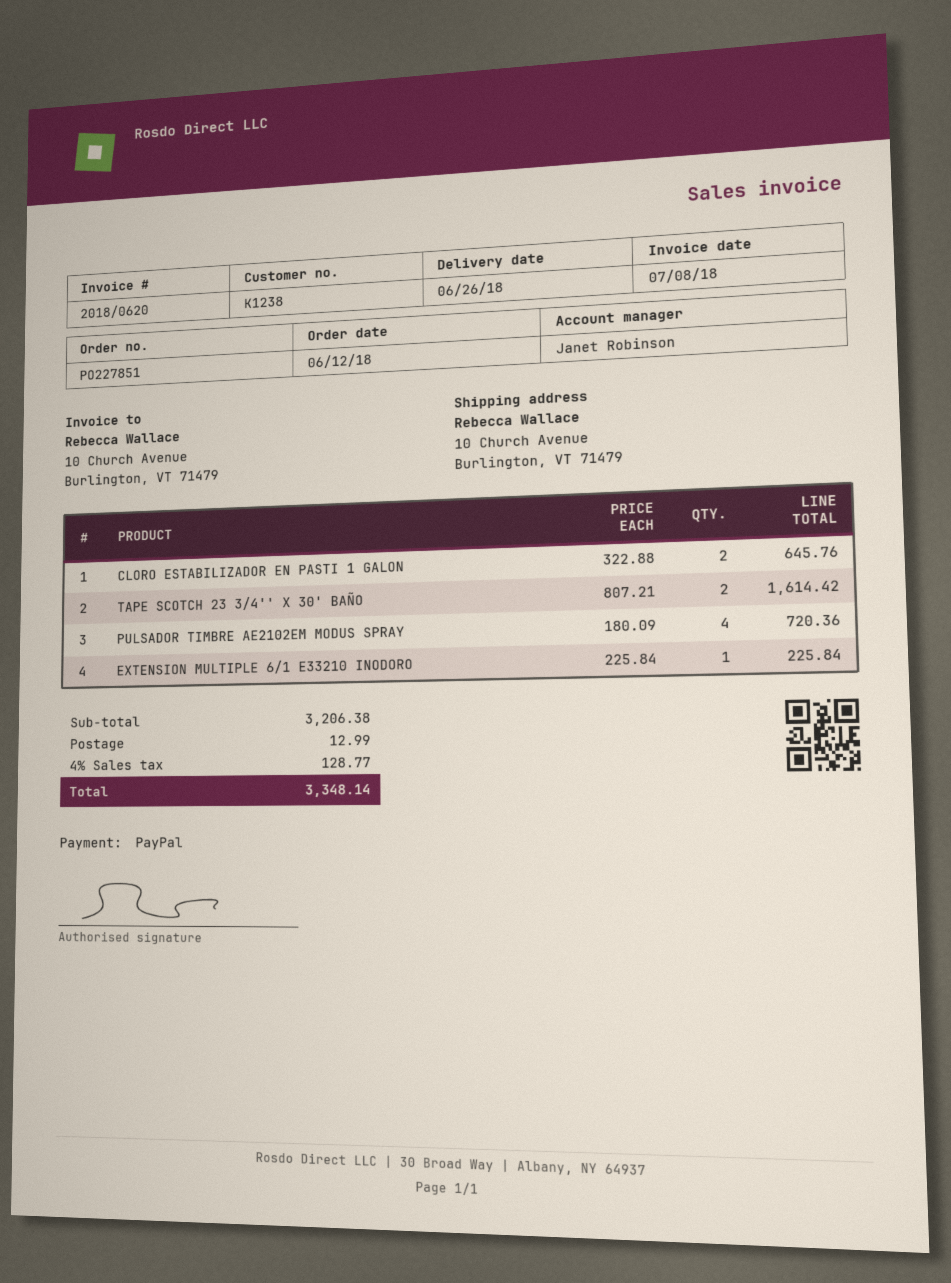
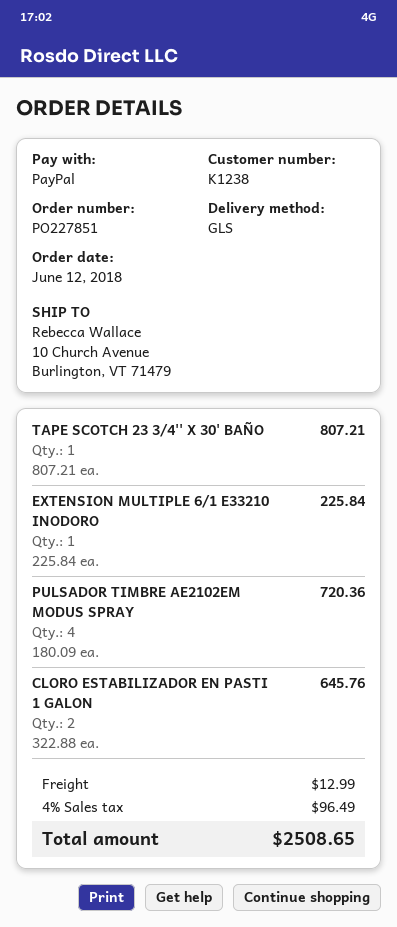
TAPE SCOTCH 23 3/4'' X 30' BAÑO: 2 x 807.21 = 1614.42 -> 1 x 807.21 = 807.21
tax: 4% = 128.77 -> 4% = 96.49
total: 3348.14 -> 2508.65

